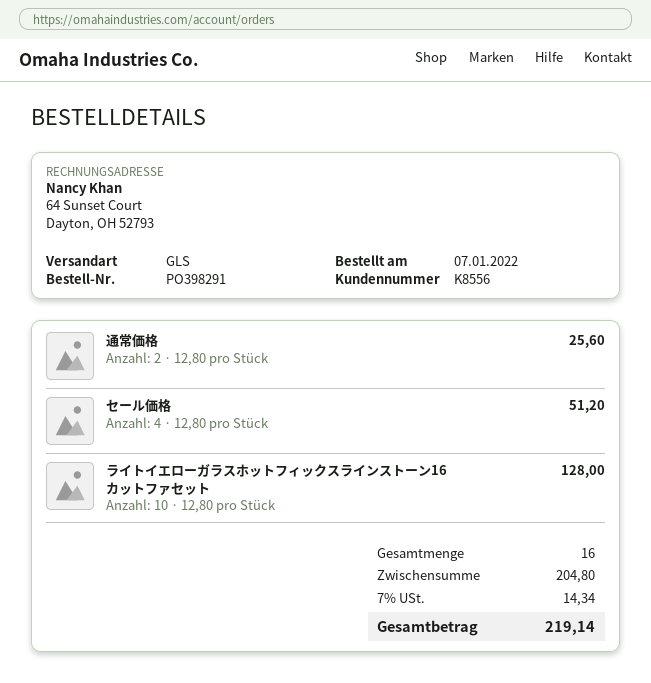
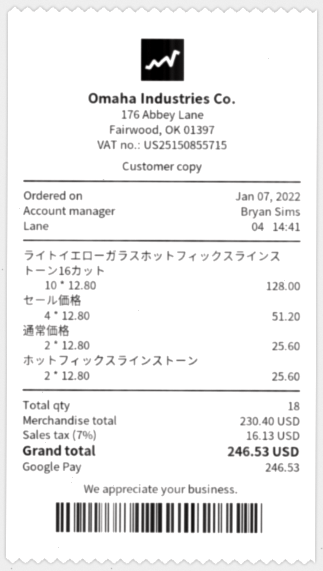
ホットフィックスラインストーン: none -> 2 x 12.80 = 25.60
total quantity: 16 -> 18
subtotal: 204.80 -> 230.40
tax: 7% = 14.34 -> 7% = 16.13
total: 219.14 -> 246.53

